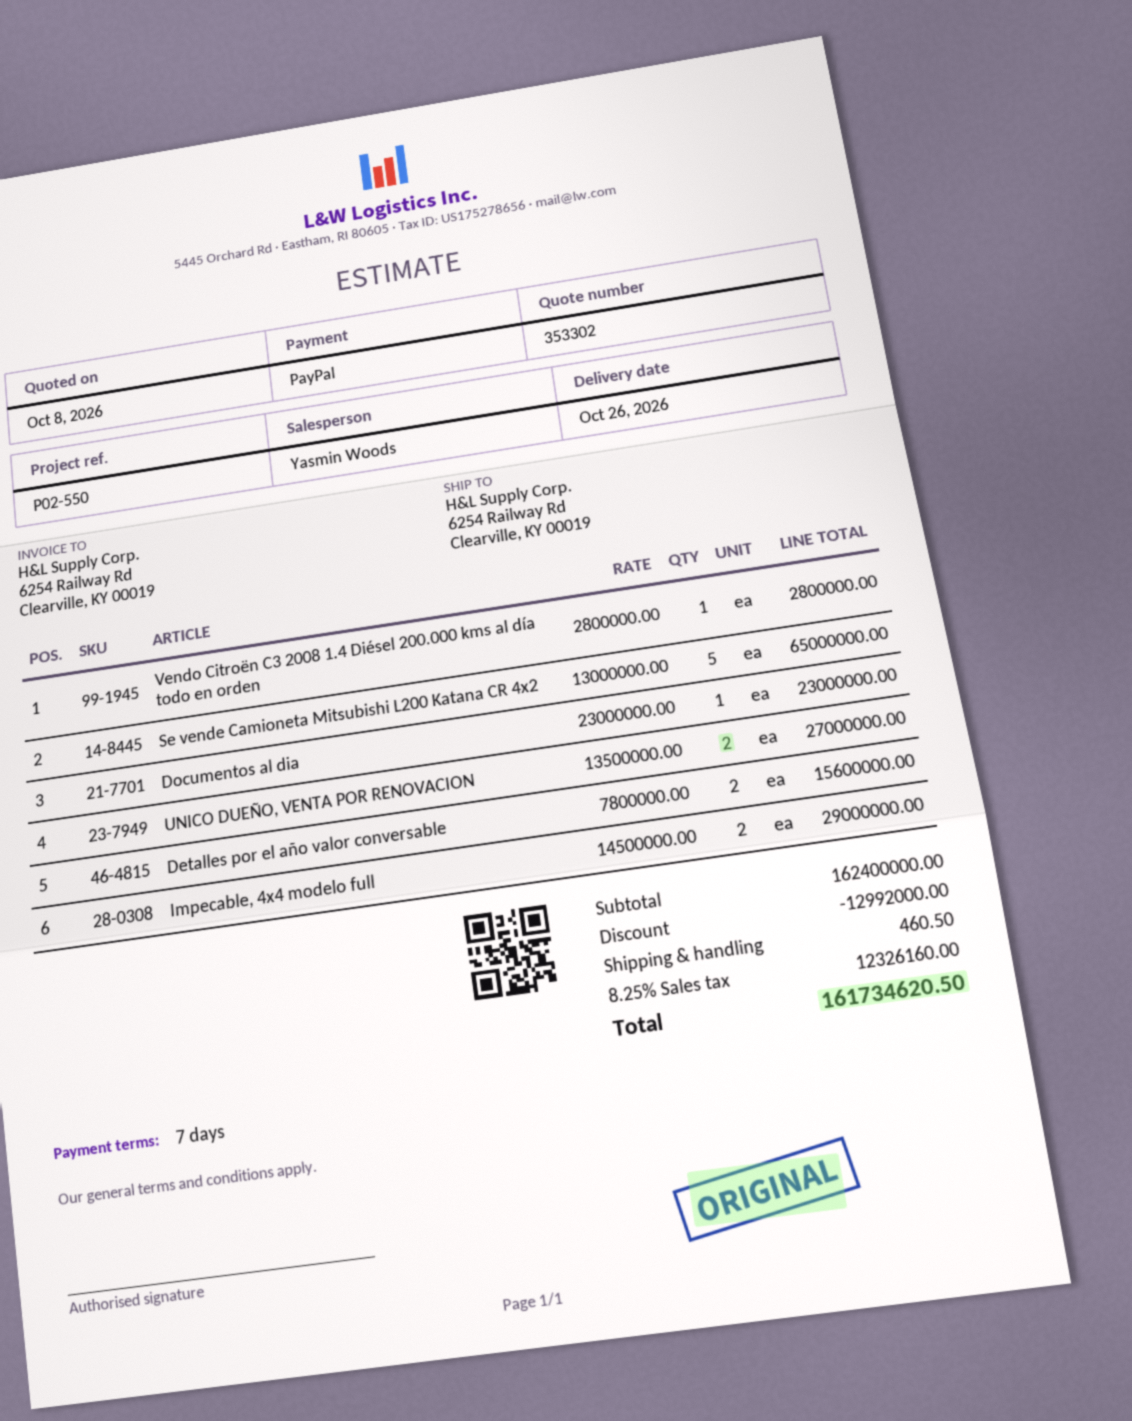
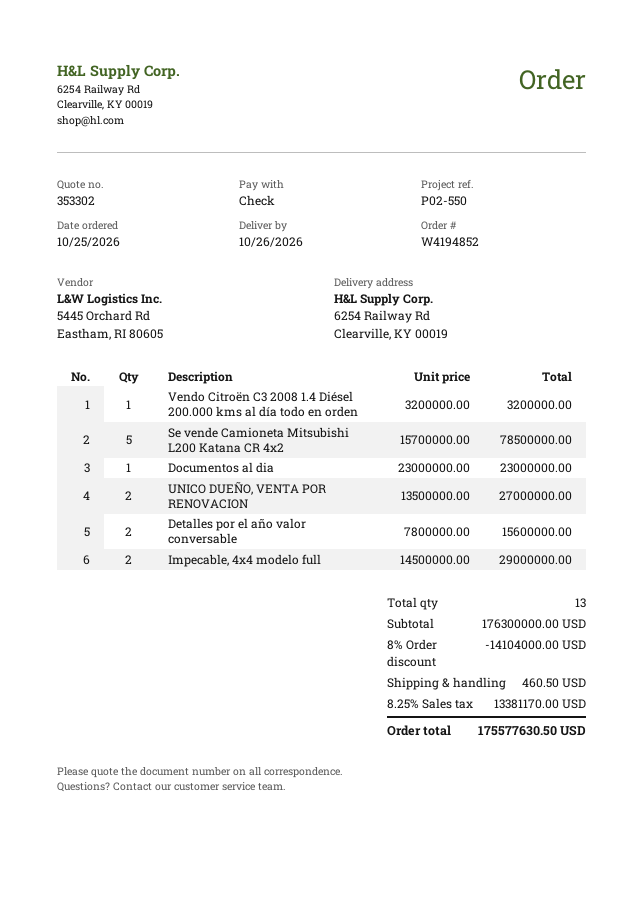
payment method: PayPal -> cheque
Vendo Citroën C3 2008 1.4 Diésel 200.000 kms al día todo en orden: 1 x 2800000.00 = 2800000.00 -> 1 x 3200000.00 = 3200000.00
Se vende Camioneta Mitsubishi L200 Katana CR 4x2: 5 x 13000000.00 = 65000000.00 -> 5 x 15700000.00 = 78500000.00
subtotal: 162400000.00 -> 176300000.00
discount: 12992000.00 -> 14104000.00
tax: 8.25% = 12326160.00 -> 8.25% = 13381170.00
total: 161734620.50 -> 175577630.50

